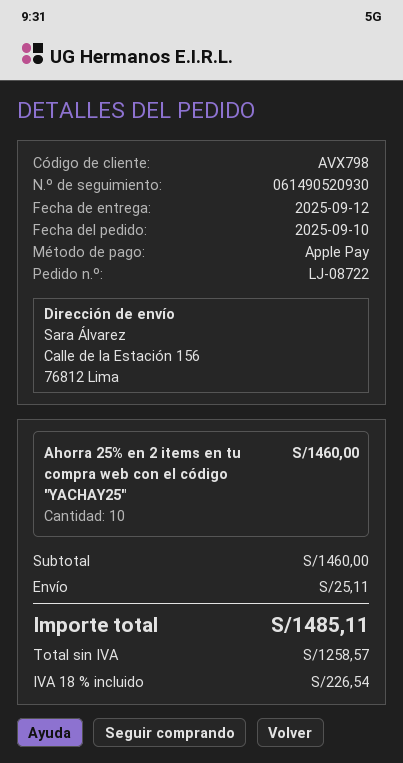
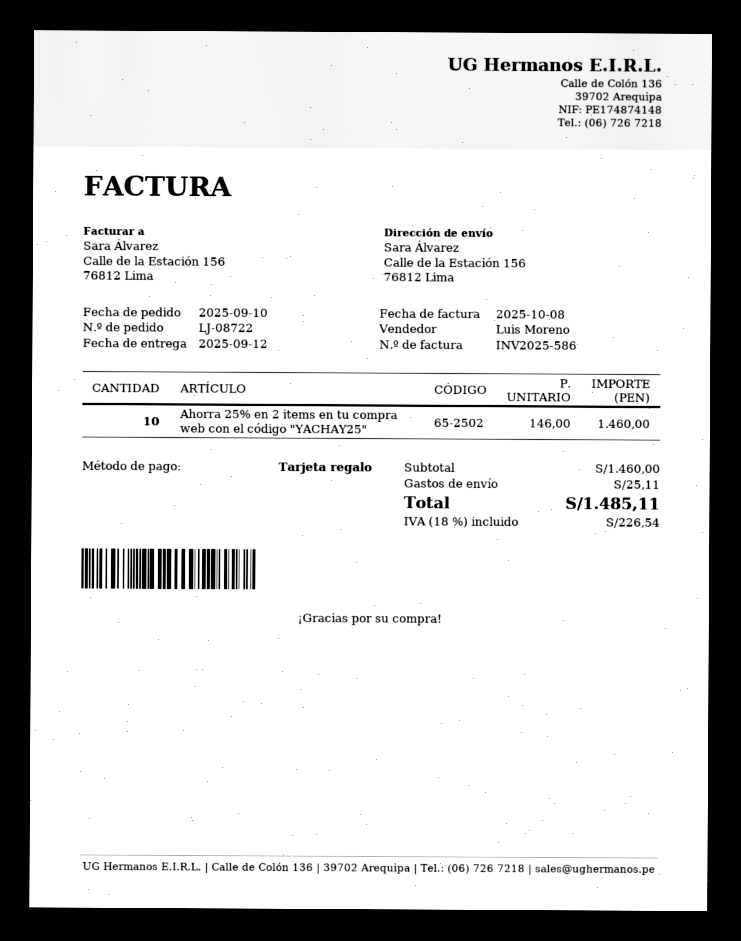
payment method: Apple Pay -> gift card

